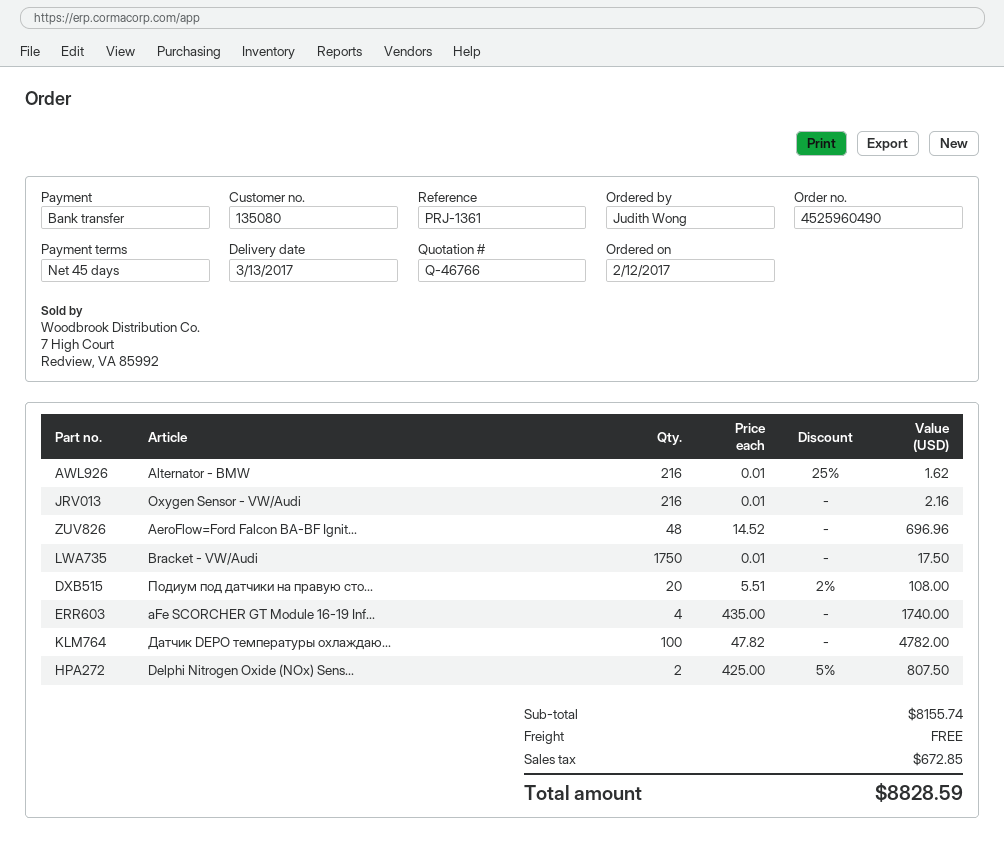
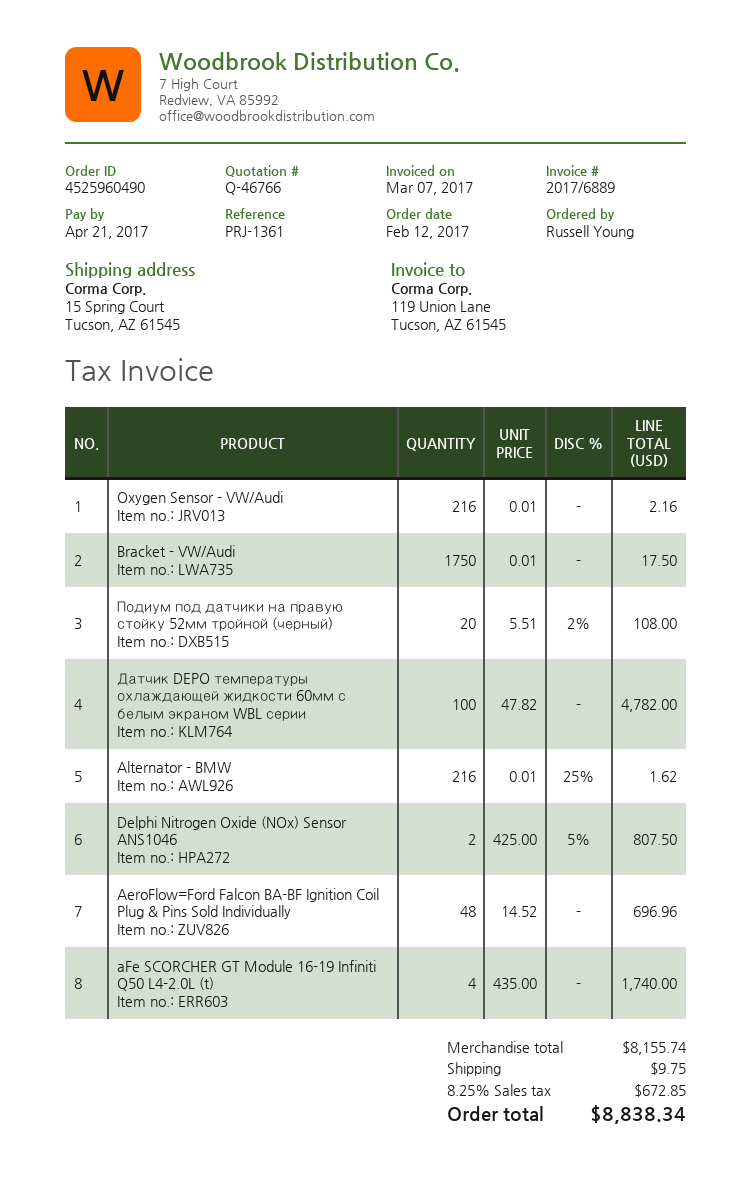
ordered by: Judith Wong -> Russell Young
shipping: 0.00 -> 9.75
total: 8828.59 -> 8838.34

